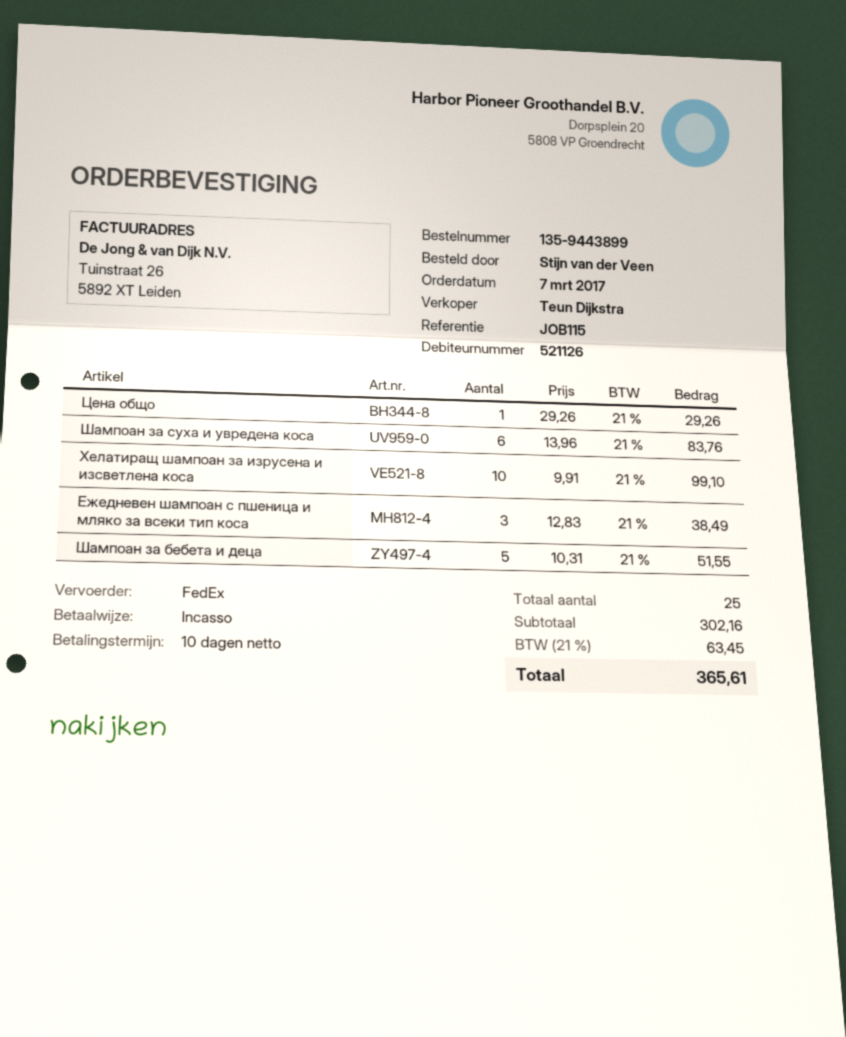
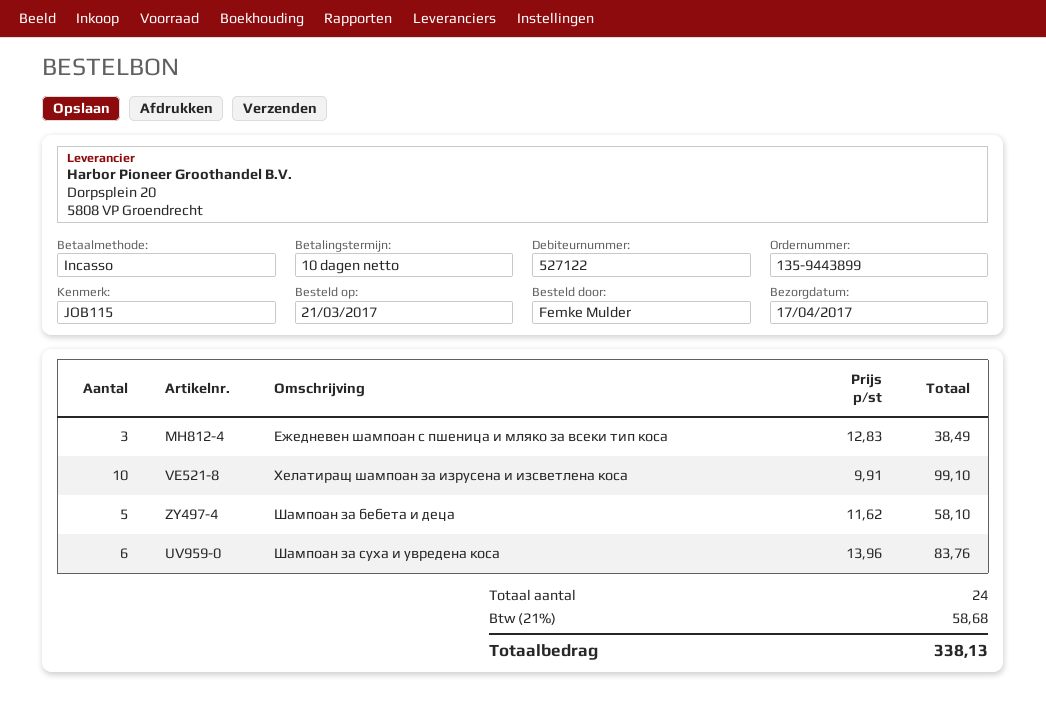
order date: 2017-03-07 -> 2017-03-21
customer number: 521126 -> 527122
ordered by: Stijn van der Veen -> Femke Mulder
Цена общо: 1 x 29.26 = 29.26 -> none
Шампоан за бебета и деца: 5 x 10.31 = 51.55 -> 5 x 11.62 = 58.10
total quantity: 25 -> 24
tax: 21% = 63.45 -> 21% = 58.68
total: 365.61 -> 338.13

